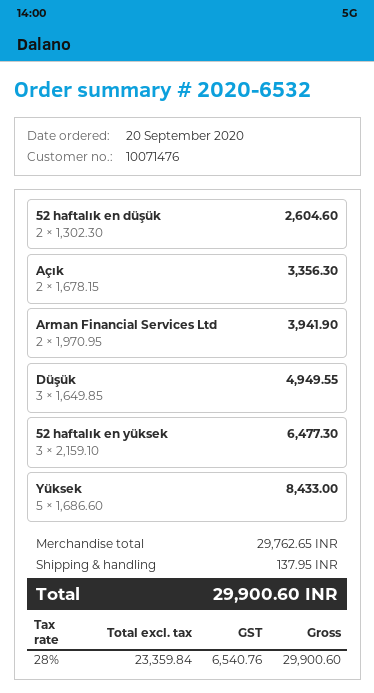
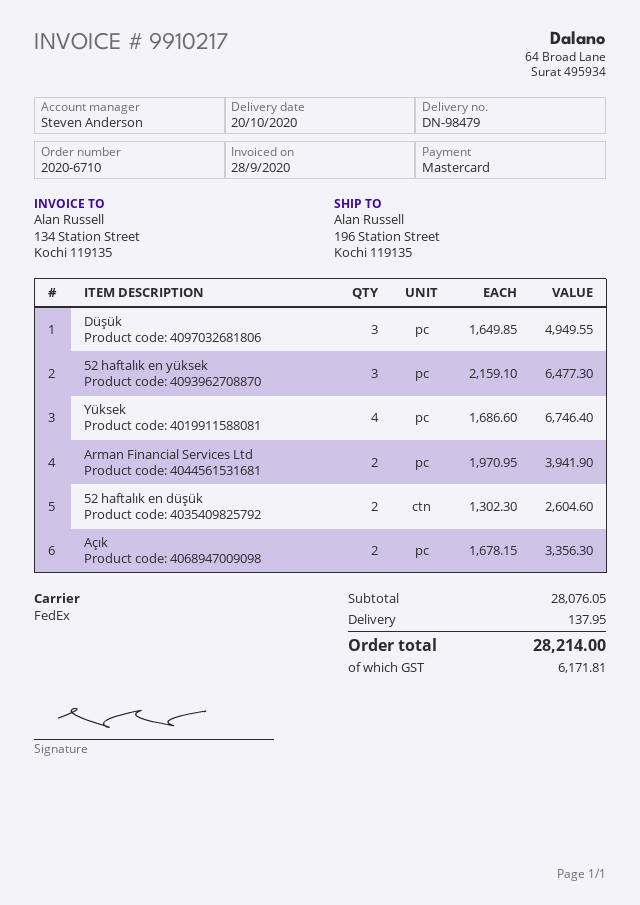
order number: 2020-6532 -> 2020-6710
Yüksek: 5 x 1686.60 = 8433.00 -> 4 x 1686.60 = 6746.40
subtotal: 29762.65 -> 28076.05
tax: 6540.76 -> 6171.81
total: 29900.60 -> 28214.00

